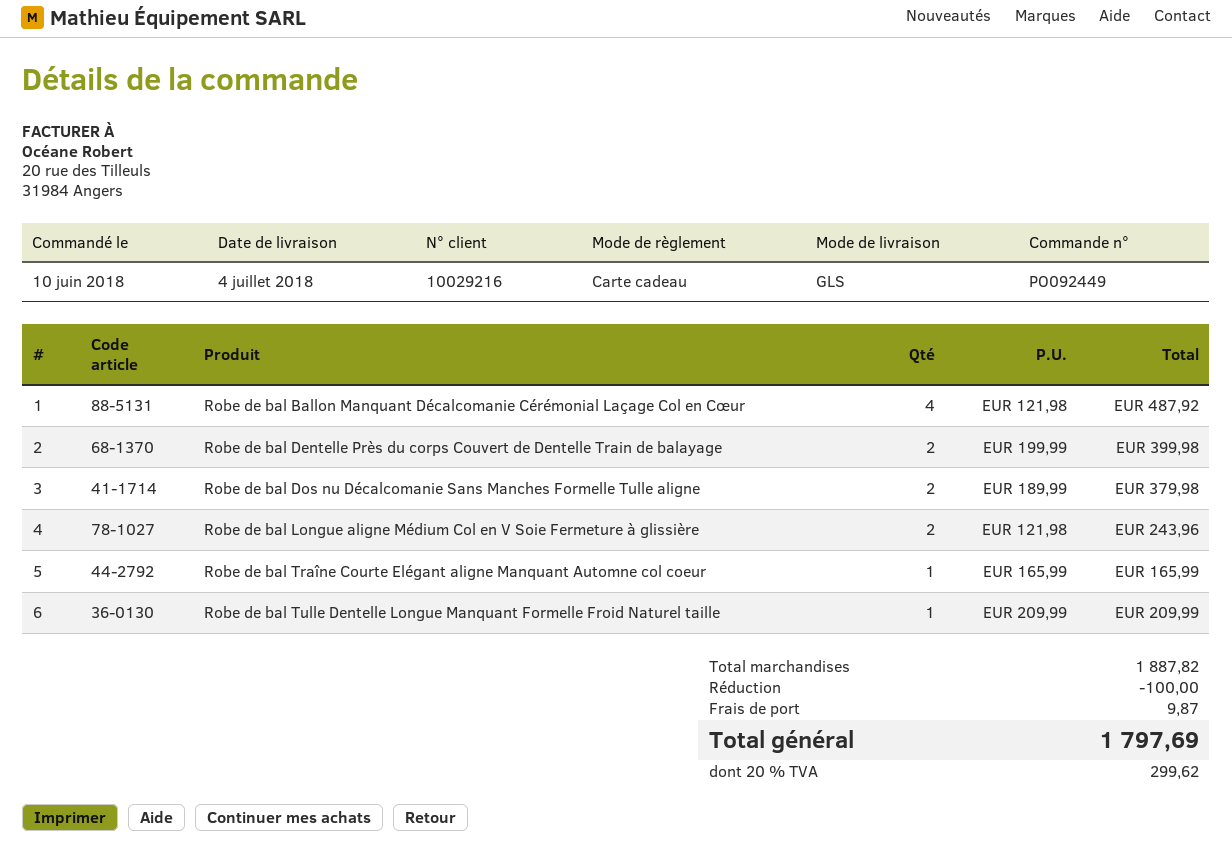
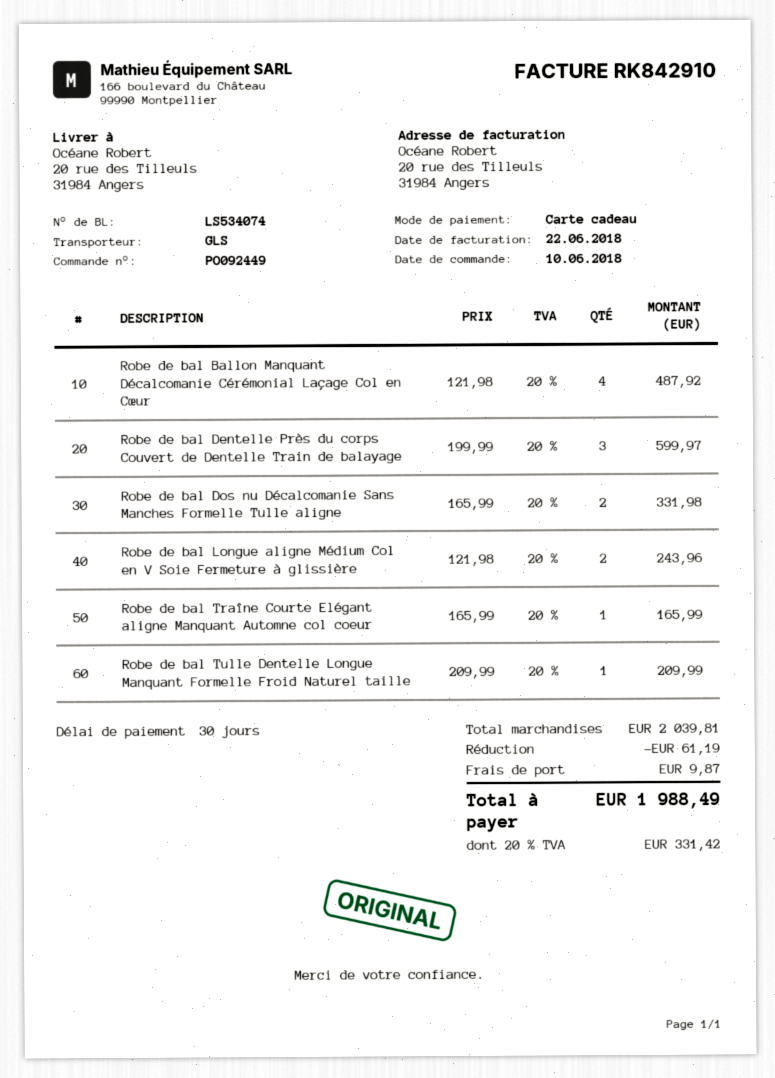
Robe de bal Dentelle Près du corps Couvert de Dentelle Train de balayage: 2 x 199.99 = 399.98 -> 3 x 199.99 = 599.97
Robe de bal Dos nu Décalcomanie Sans Manches Formelle Tulle aligne: 2 x 189.99 = 379.98 -> 2 x 165.99 = 331.98
subtotal: 1887.82 -> 2039.81
discount: 100.00 -> 61.19
tax: 20% = 299.62 -> 20% = 331.42
total: 1797.69 -> 1988.49

